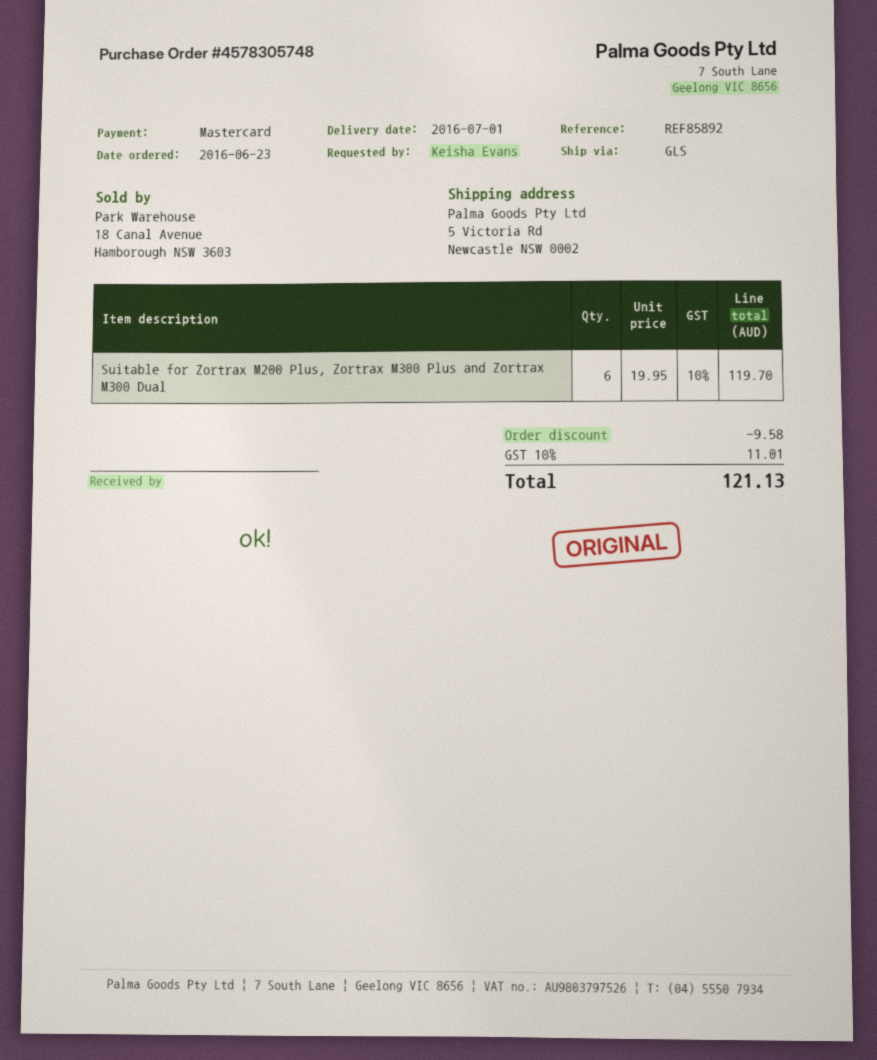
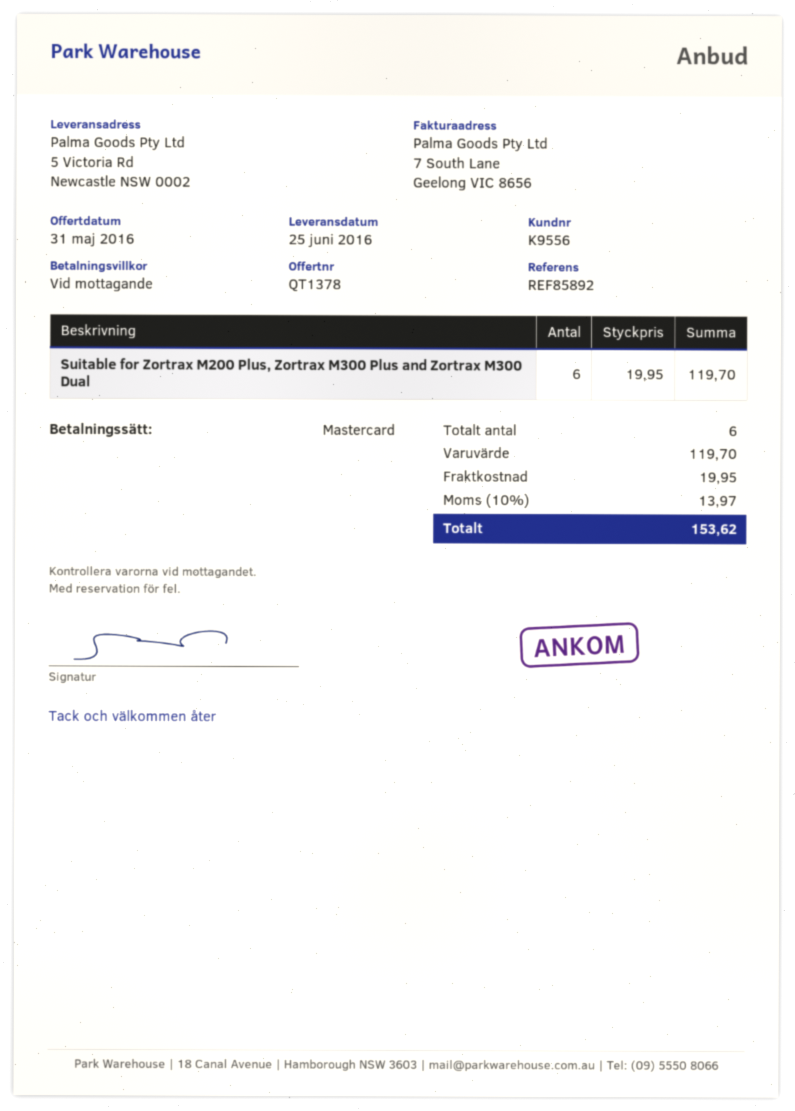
delivery date: 2016-07-01 -> 2016-06-25
discount: 9.58 -> none
shipping: none -> 19.95
tax: 10% = 11.01 -> 10% = 13.97
total: 121.13 -> 153.62

